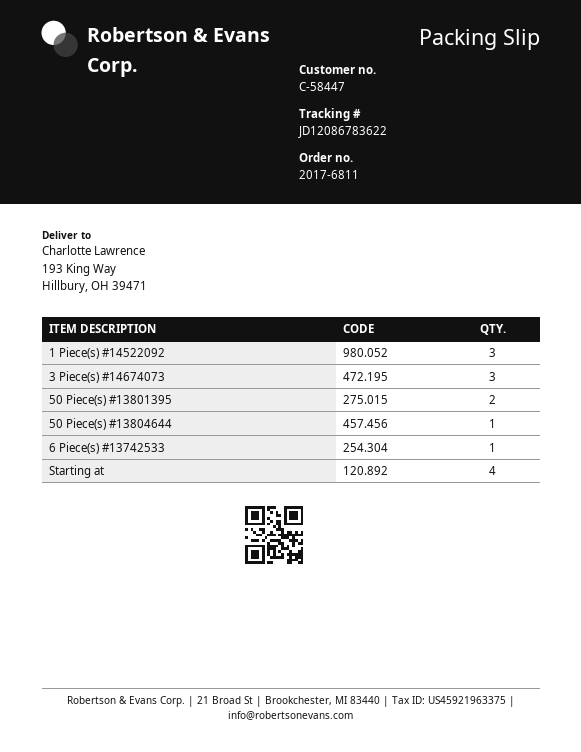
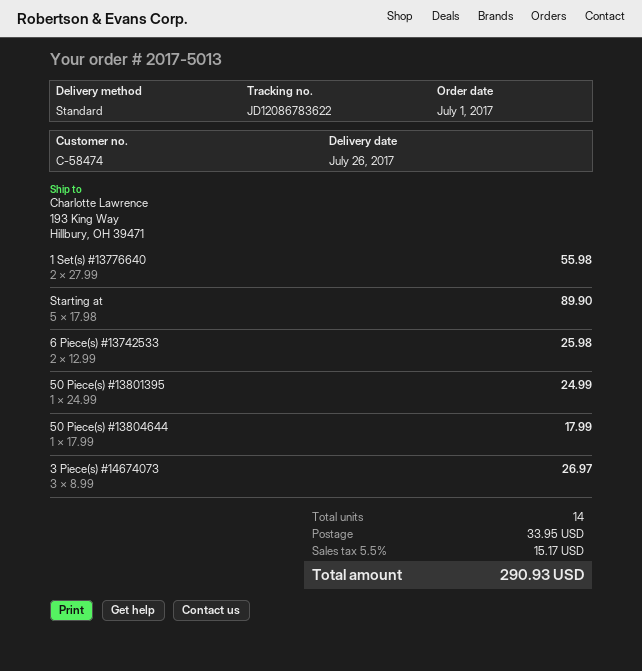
order number: 2017-6811 -> 2017-5013
customer number: C-58447 -> C-58474
1 Piece(s) #14522092: 3 -> none
50 Piece(s) #13801395: 2 -> 1
6 Piece(s) #13742533: 1 -> 2
Starting at: 4 -> 5
1 Set(s) #13776640: none -> 2

